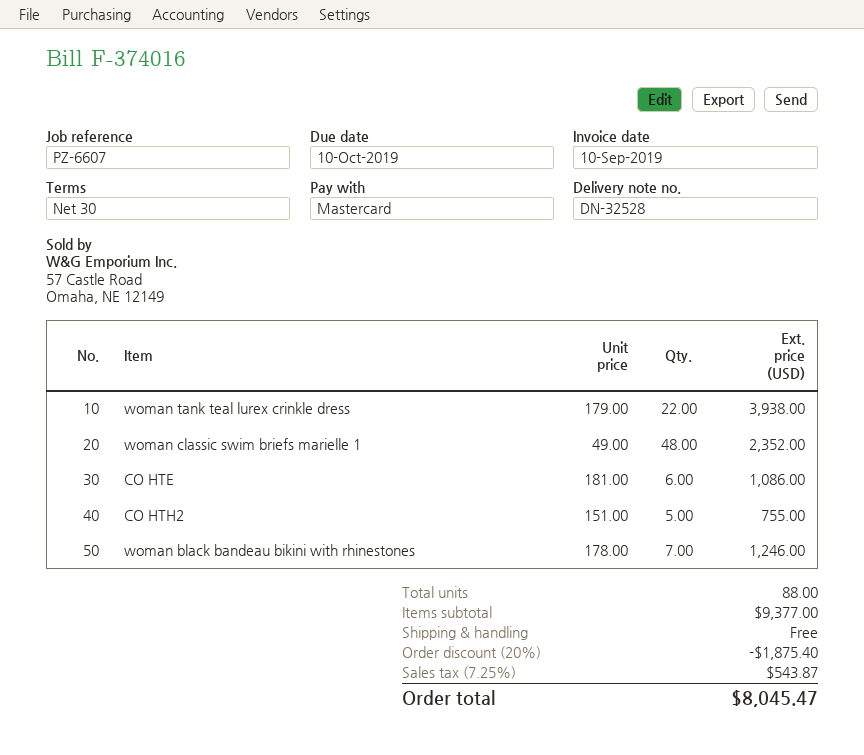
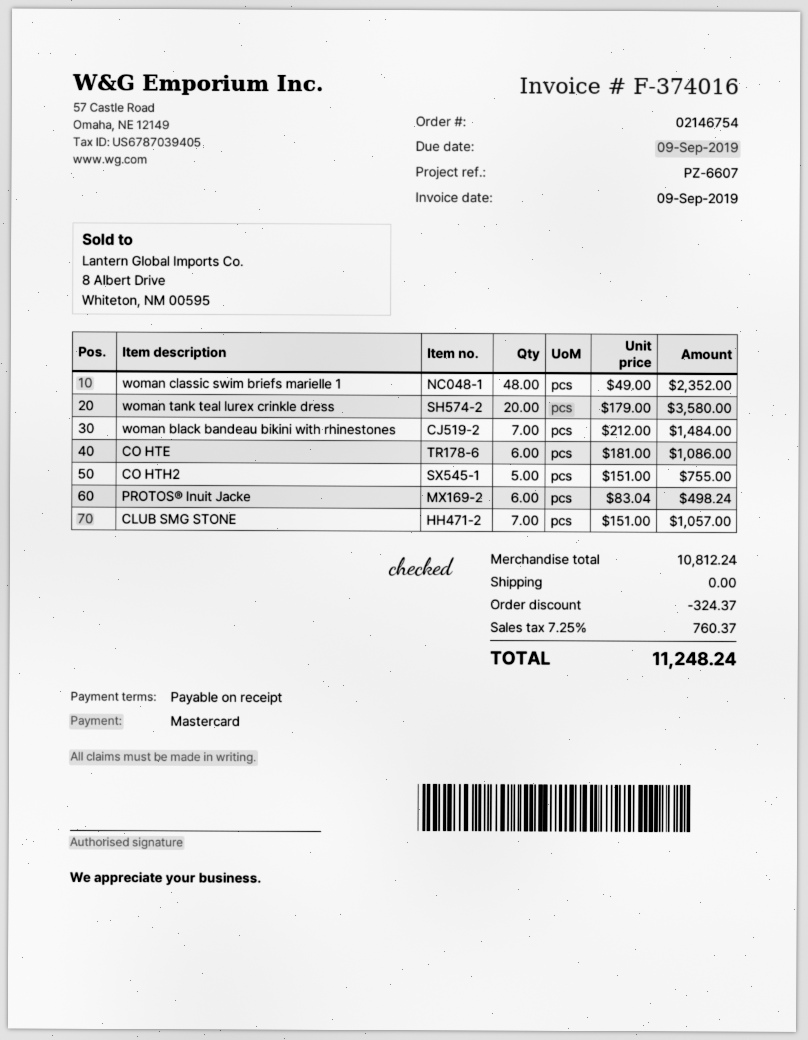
invoice date: 2019-09-10 -> 2019-09-09
payment terms: 30 days -> on receipt
due date: 2019-10-10 -> 2019-09-09
woman tank teal lurex crinkle dress: 22 x 179.00 = 3938.00 -> 20 x 179.00 = 3580.00
woman black bandeau bikini with rhinestones: 7 x 178.00 = 1246.00 -> 7 x 212.00 = 1484.00
PROTOS® Inuit Jacke: none -> 6 x 83.04 = 498.24
CLUB SMG STONE: none -> 7 x 151.00 = 1057.00
subtotal: 9377.00 -> 10812.24
discount: 1875.40 -> 324.37
tax: 7.25% = 543.87 -> 7.25% = 760.37
total: 8045.47 -> 11248.24

